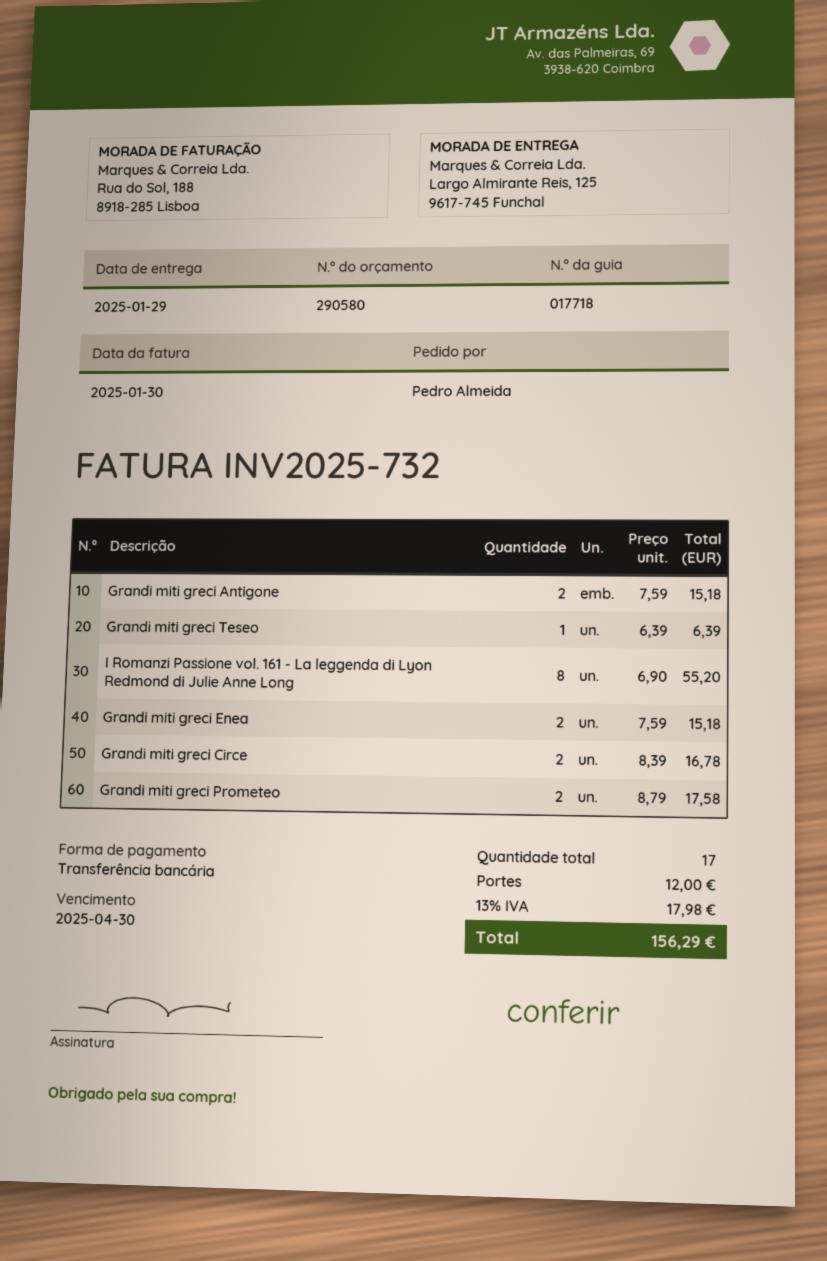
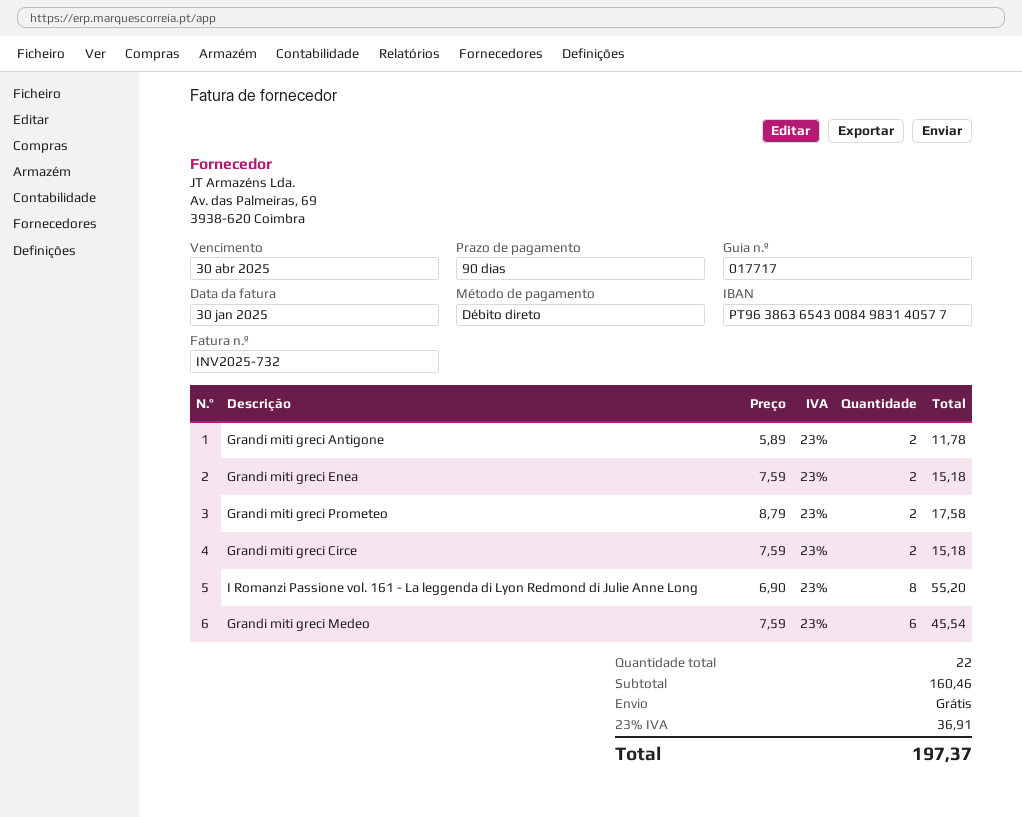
delivery note number: 017718 -> 017717
payment method: bank transfer -> direct debit
Grandi miti greci Antigone: 2 x 7.59 = 15.18 -> 2 x 5.89 = 11.78
Grandi miti greci Teseo: 1 x 6.39 = 6.39 -> none
Grandi miti greci Circe: 2 x 8.39 = 16.78 -> 2 x 7.59 = 15.18
Grandi miti greci Medeo: none -> 6 x 7.59 = 45.54
total quantity: 17 -> 22
shipping: 12.00 -> 0.00
tax: 13% = 17.98 -> 23% = 36.91
total: 156.29 -> 197.37

